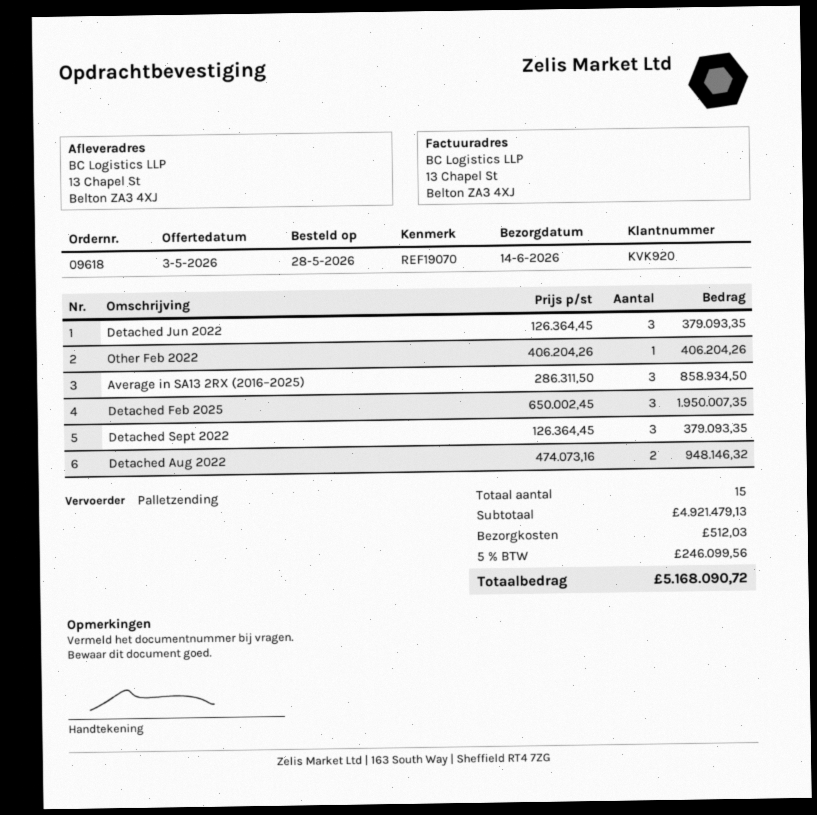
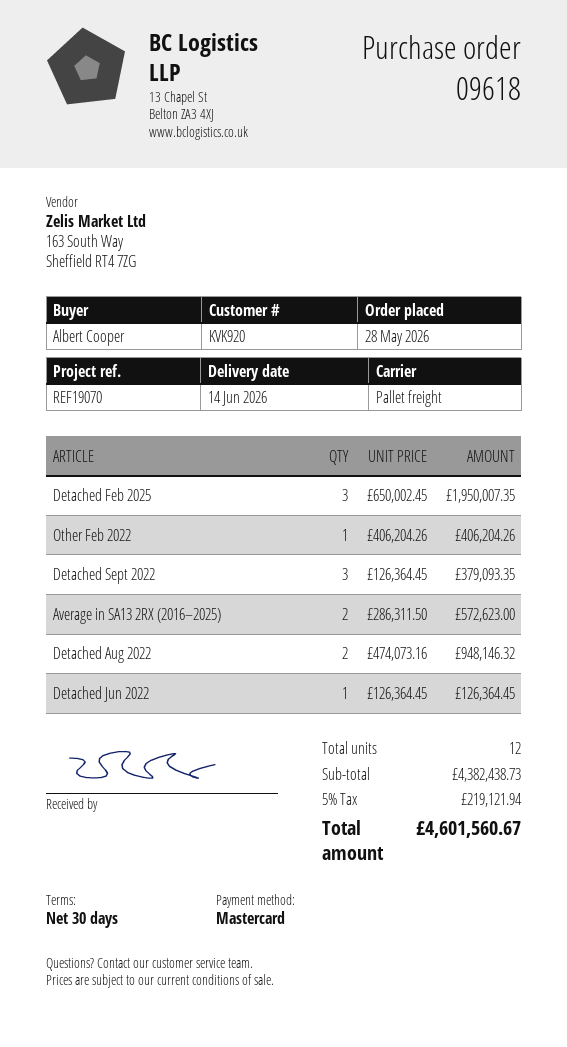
Detached Jun 2022: 3 x 126364.45 = 379093.35 -> 1 x 126364.45 = 126364.45
Average in SA13 2RX (2016–2025): 3 x 286311.50 = 858934.50 -> 2 x 286311.50 = 572623.00
total quantity: 15 -> 12
subtotal: 4921479.13 -> 4382438.73
shipping: 512.03 -> none
tax: 5% = 246099.56 -> 5% = 219121.94
total: 5168090.72 -> 4601560.67

